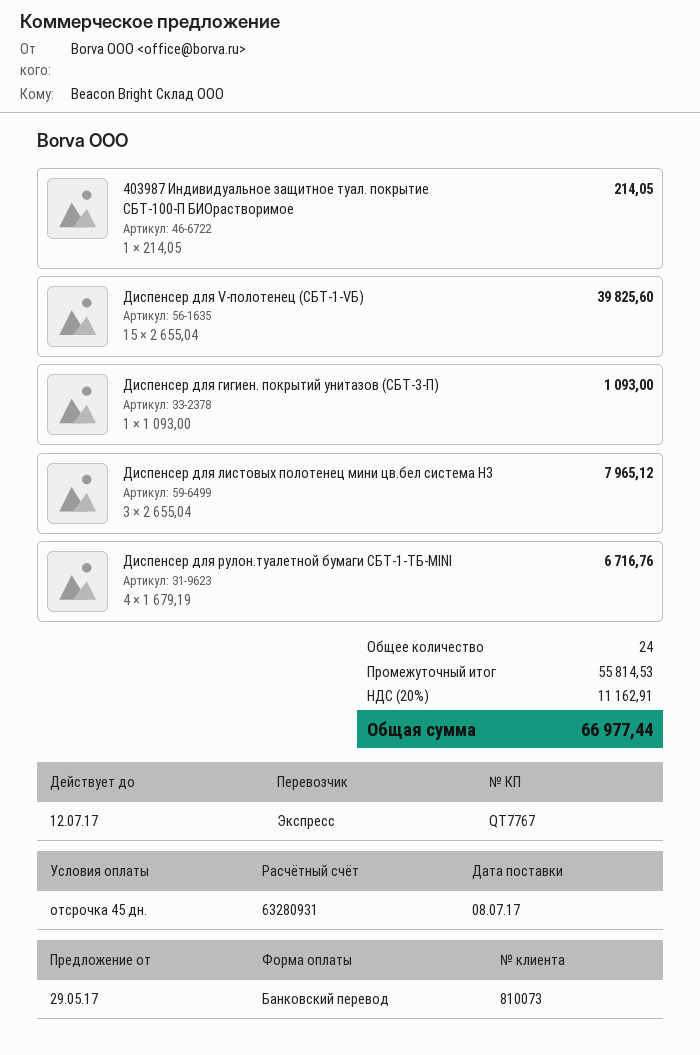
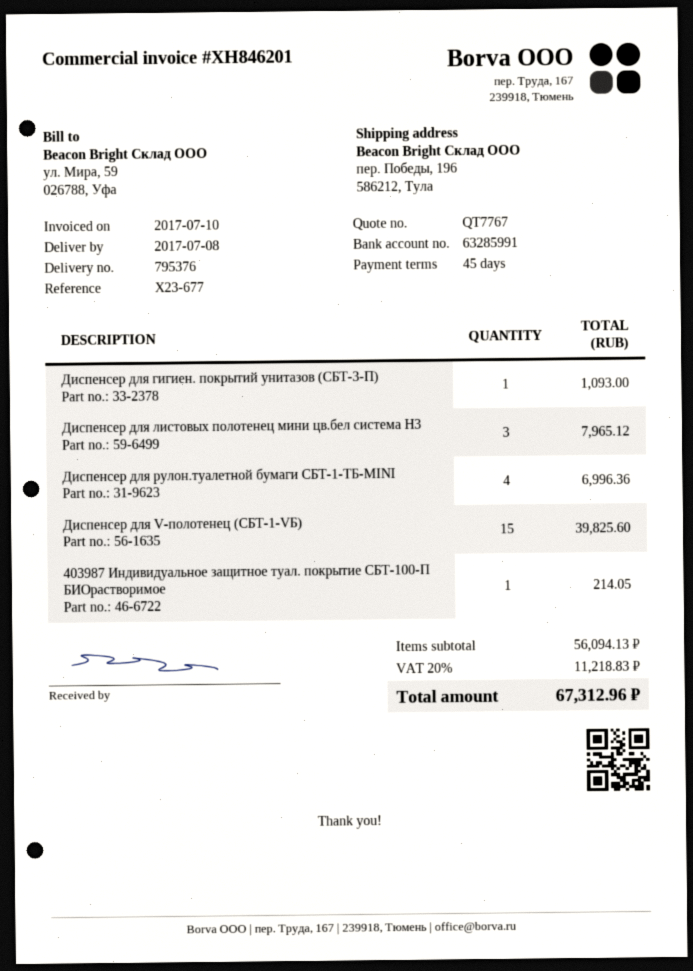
bank account: 63280931 -> 63285991
Диспенсер для рулон.туалетной бумаги СБТ-1-ТБ-MINI: 4 for 6716.76 -> 4 for 6996.36
subtotal: 55814.53 -> 56094.13
tax: 20% = 11162.91 -> 20% = 11218.83
total: 66977.44 -> 67312.96

